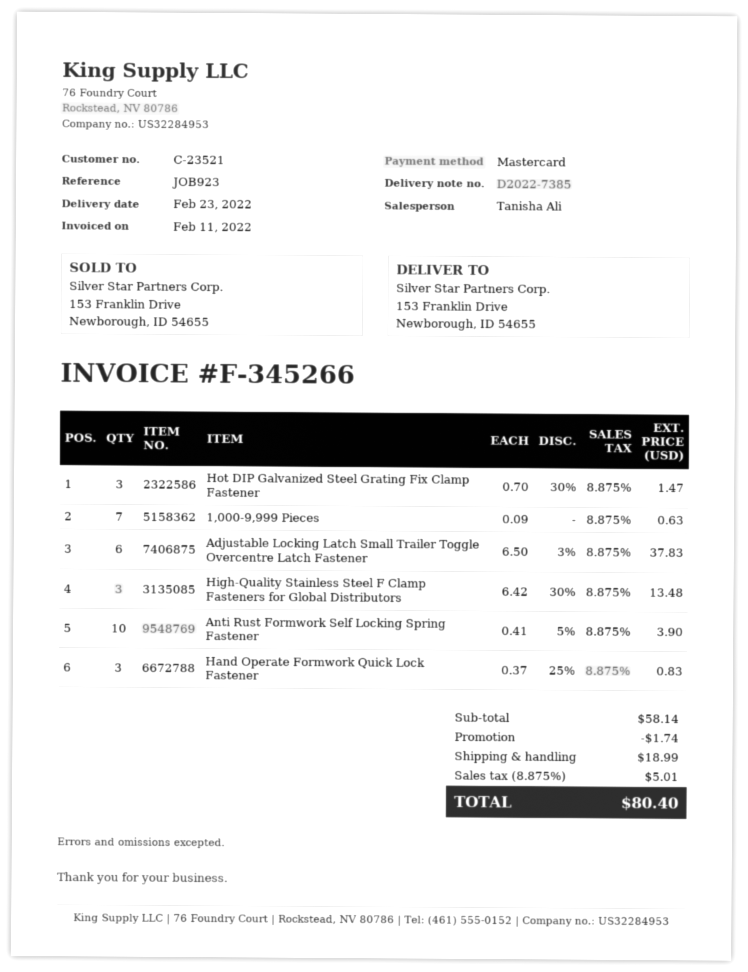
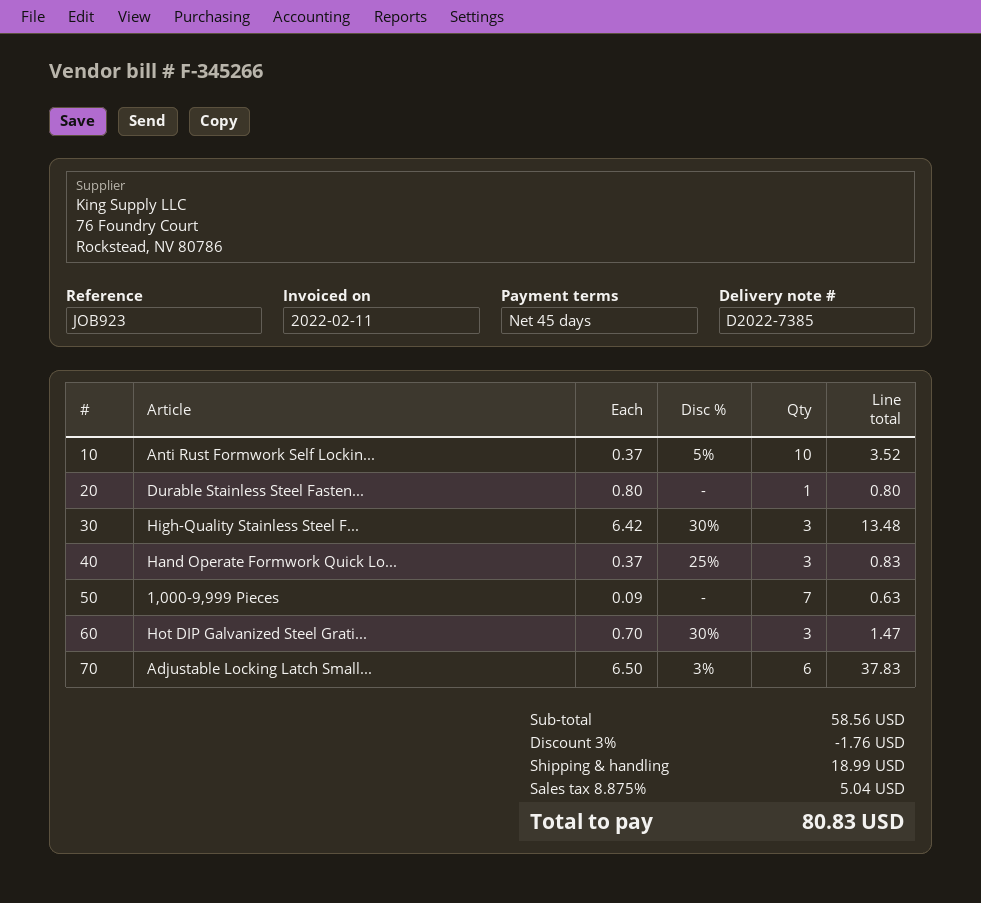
Anti Rust Formwork Self Locking Spring Fastener: 10 x 0.41 - 5% = 3.90 -> 10 x 0.37 - 5% = 3.52
Durable Stainless Steel Fasten...: none -> 1 x 0.80 = 0.80
subtotal: 58.14 -> 58.56
discount: 1.74 -> 1.76
tax: 8.875% = 5.01 -> 8.875% = 5.04
total: 80.40 -> 80.83

